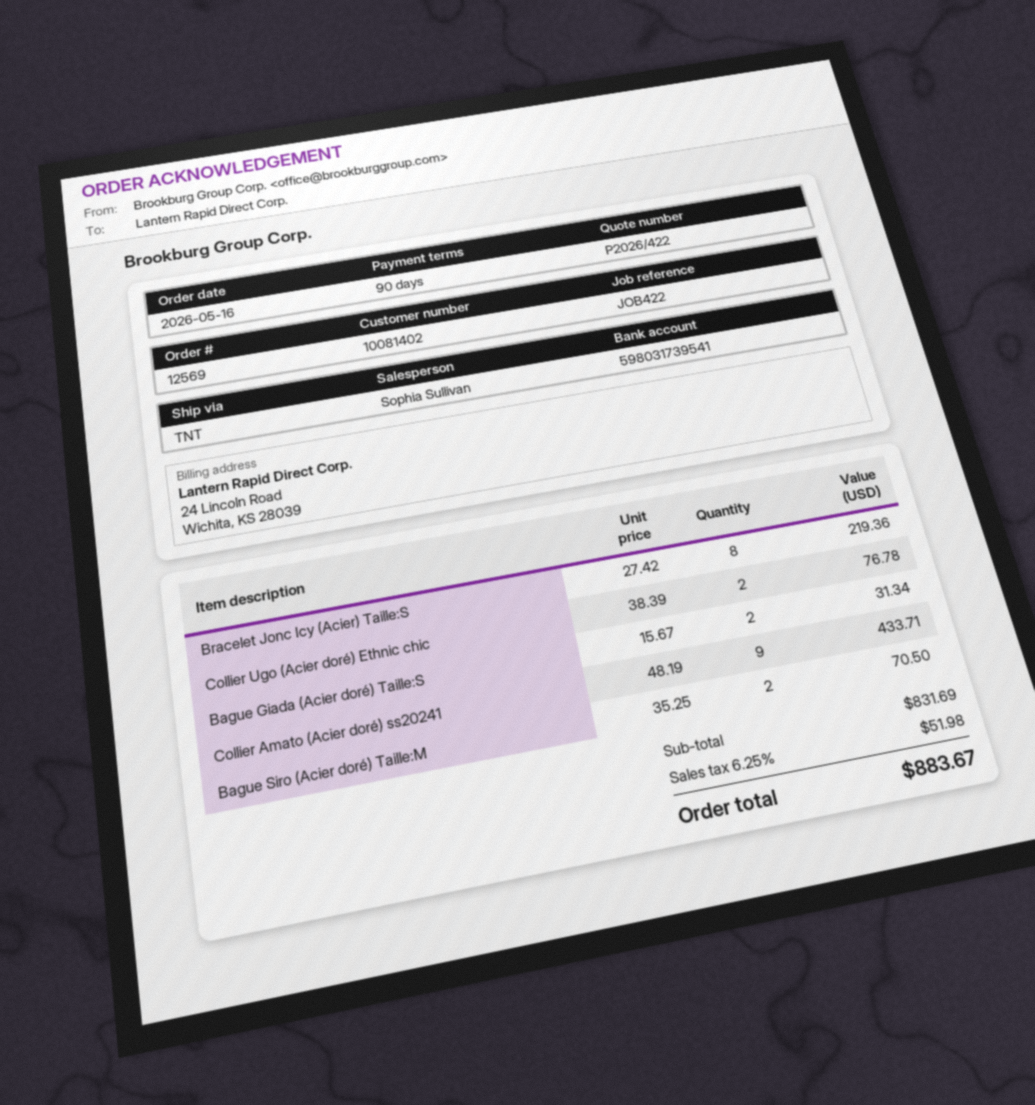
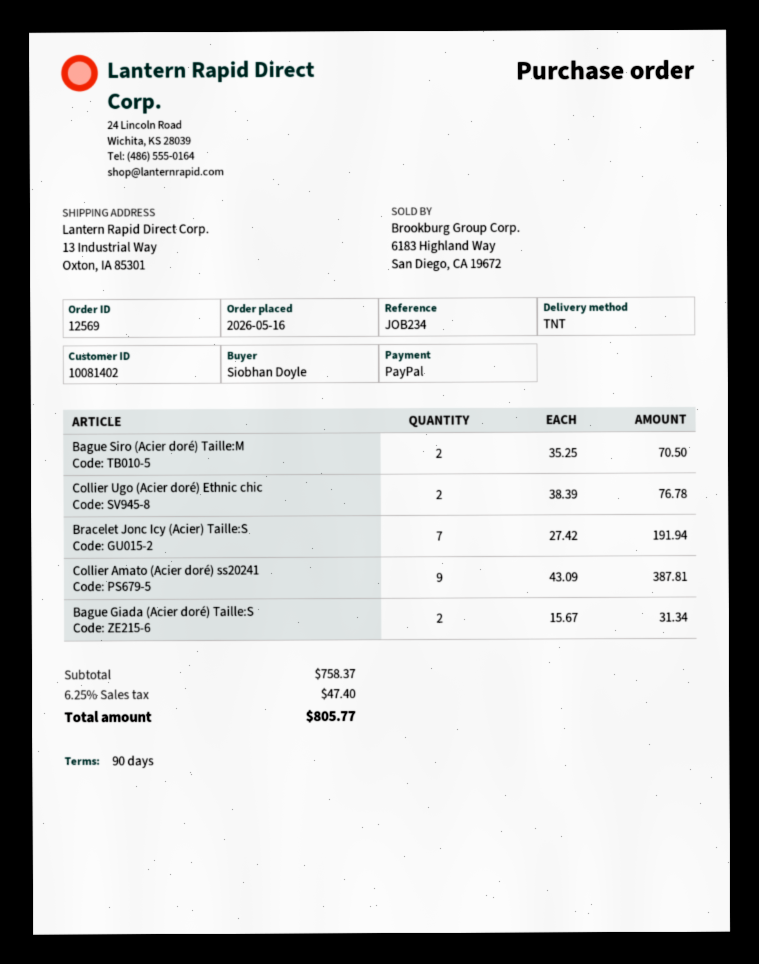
reference: JOB422 -> JOB234
Bracelet Jonc Icy (Acier) Taille:S: 8 x 27.42 = 219.36 -> 7 x 27.42 = 191.94
Collier Amato (Acier doré) ss20241: 9 x 48.19 = 433.71 -> 9 x 43.09 = 387.81
subtotal: 831.69 -> 758.37
tax: 6.25% = 51.98 -> 6.25% = 47.40
total: 883.67 -> 805.77

